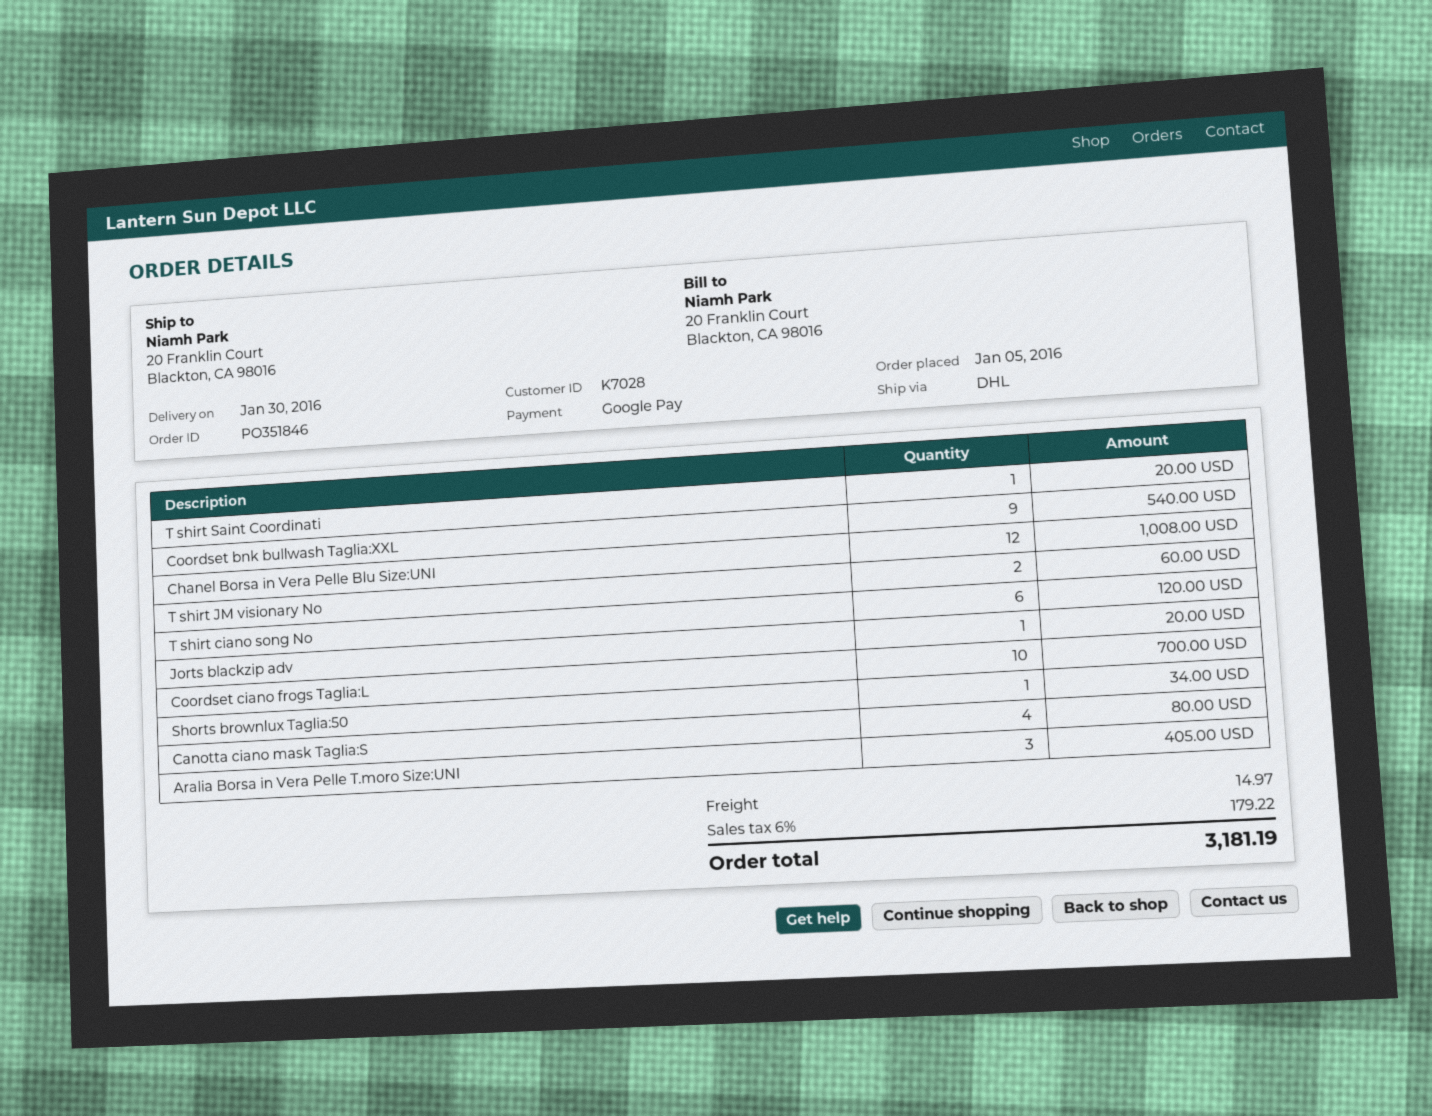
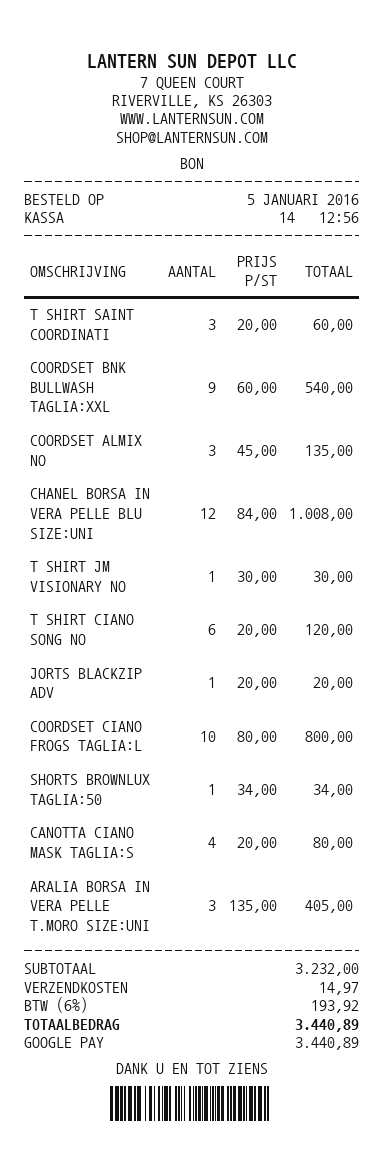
T shirt Saint Coordinati: 1 for 20.00 -> 3 for 60.00
T shirt JM visionary No: 2 for 60.00 -> 1 for 30.00
Coordset ciano frogs Taglia:L: 10 for 700.00 -> 10 for 800.00
COORDSET ALMIX NO: none -> 3 for 135.00
tax: 6% = 179.22 -> 6% = 193.92
total: 3181.19 -> 3440.89

